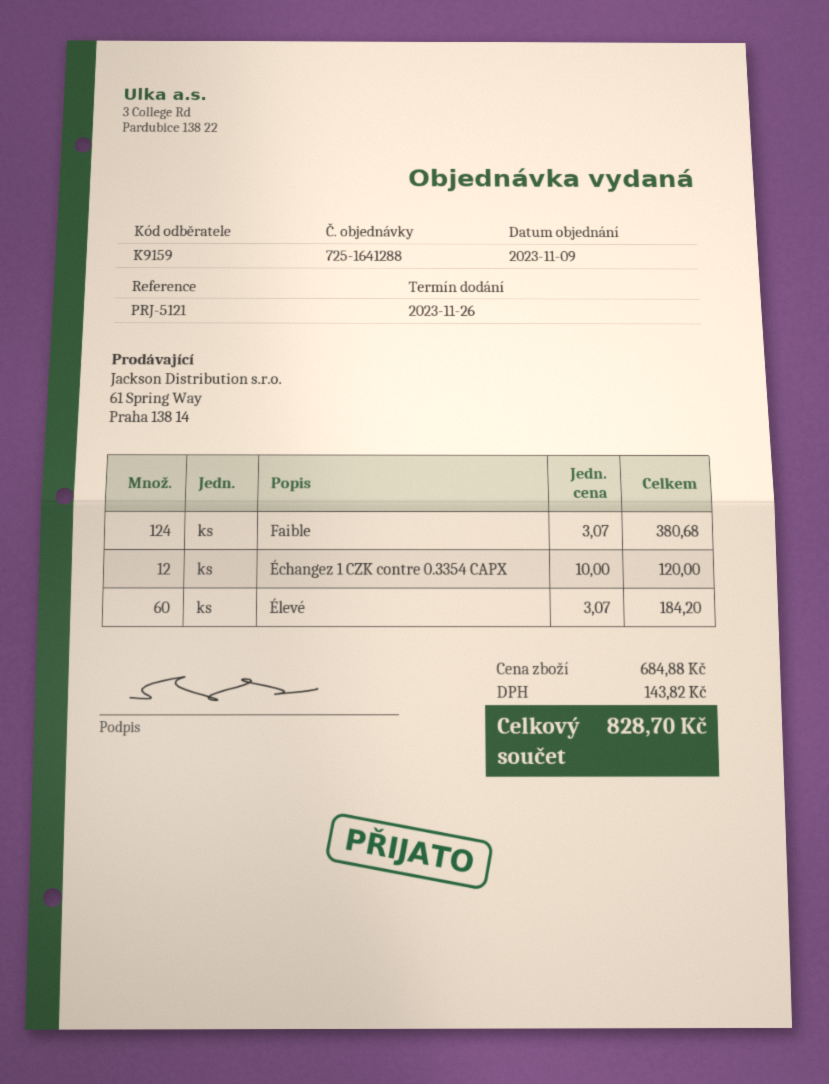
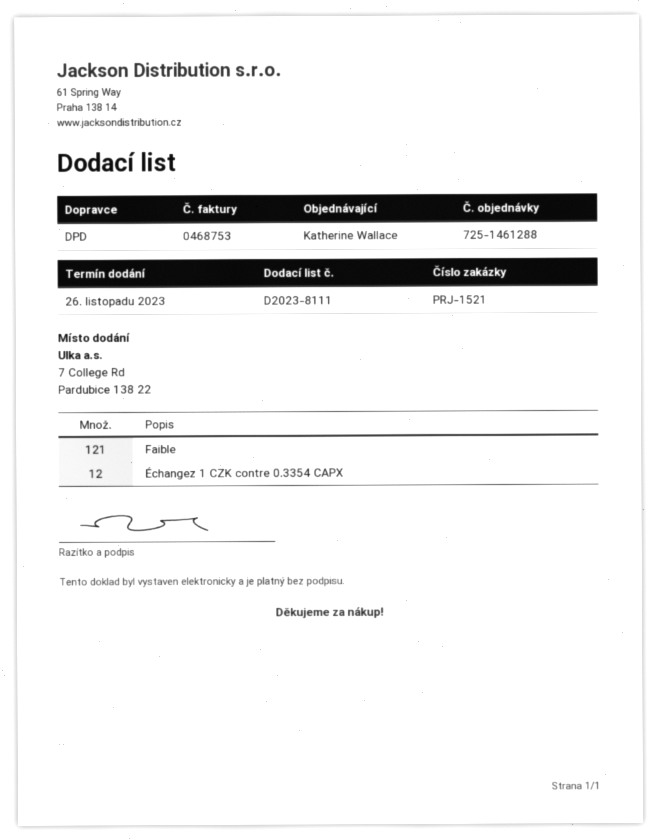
order number: 725-1641288 -> 725-1461288
reference: PRJ-5121 -> PRJ-1521
Faible: 124 -> 121
Élevé: 60 -> none

